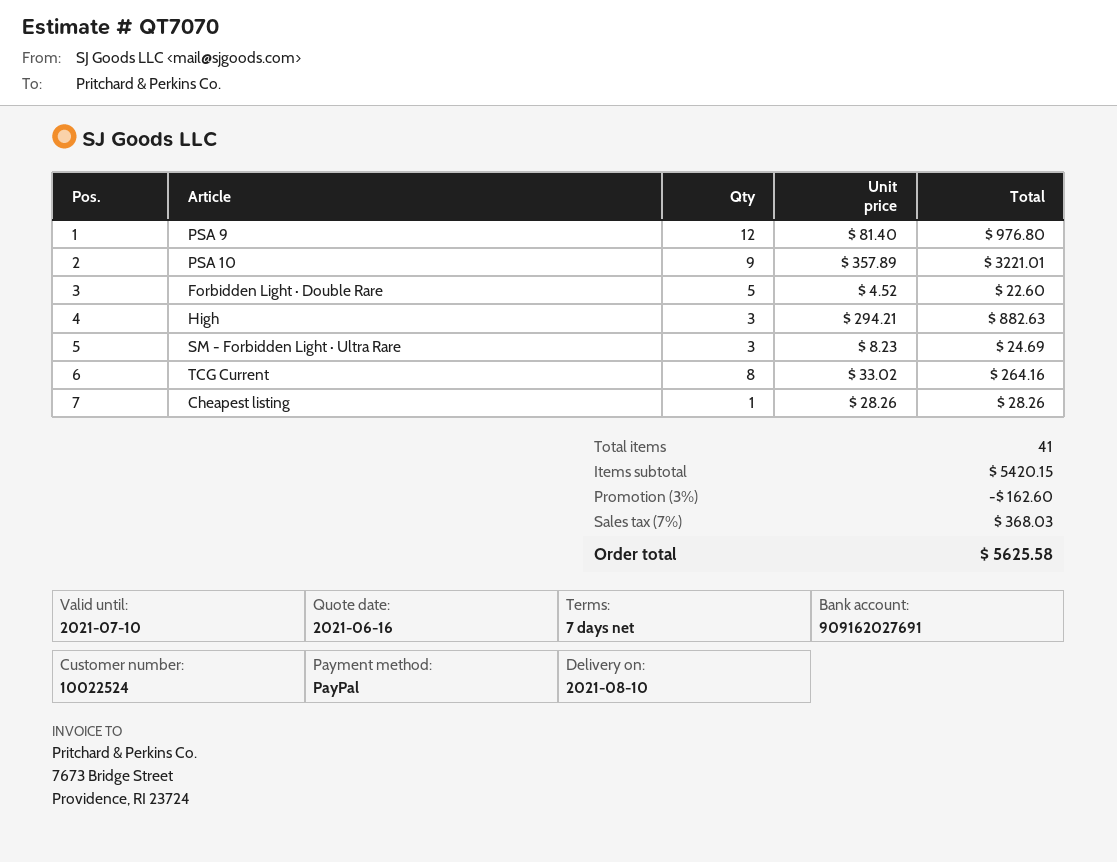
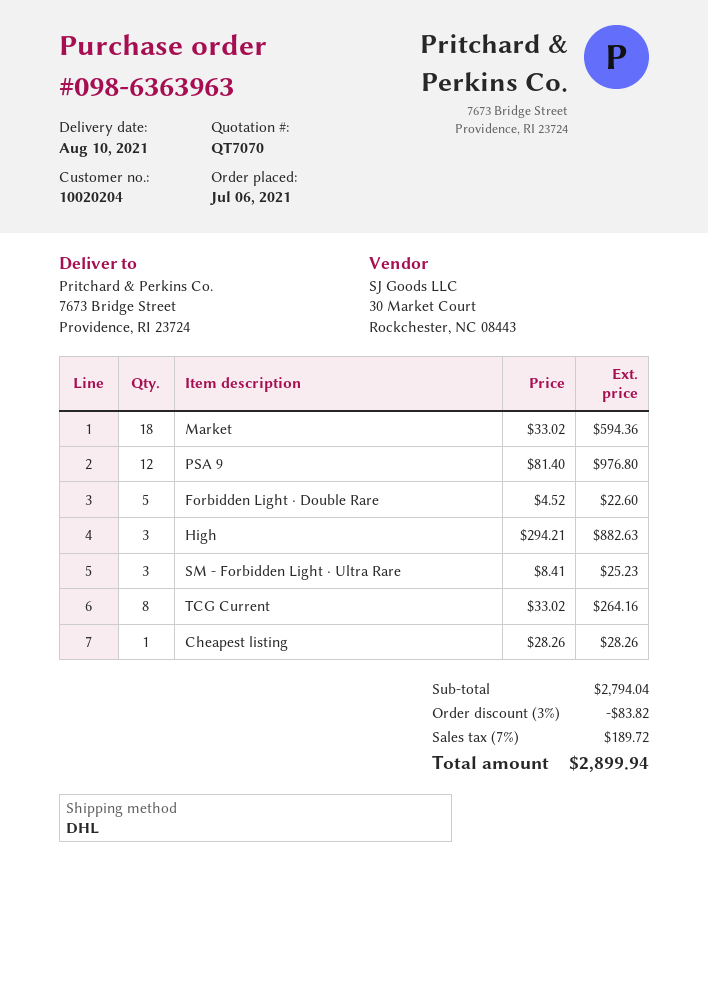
customer number: 10022524 -> 10020204
PSA 10: 9 x 357.89 = 3221.01 -> none
SM - Forbidden Light · Ultra Rare: 3 x 8.23 = 24.69 -> 3 x 8.41 = 25.23
Market: none -> 18 x 33.02 = 594.36
subtotal: 5420.15 -> 2794.04
discount: 3% = 162.60 -> 3% = 83.82
tax: 7% = 368.03 -> 7% = 189.72
total: 5625.58 -> 2899.94

